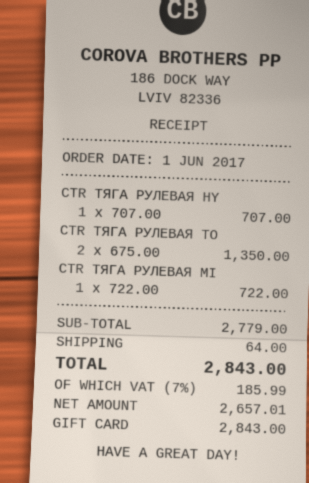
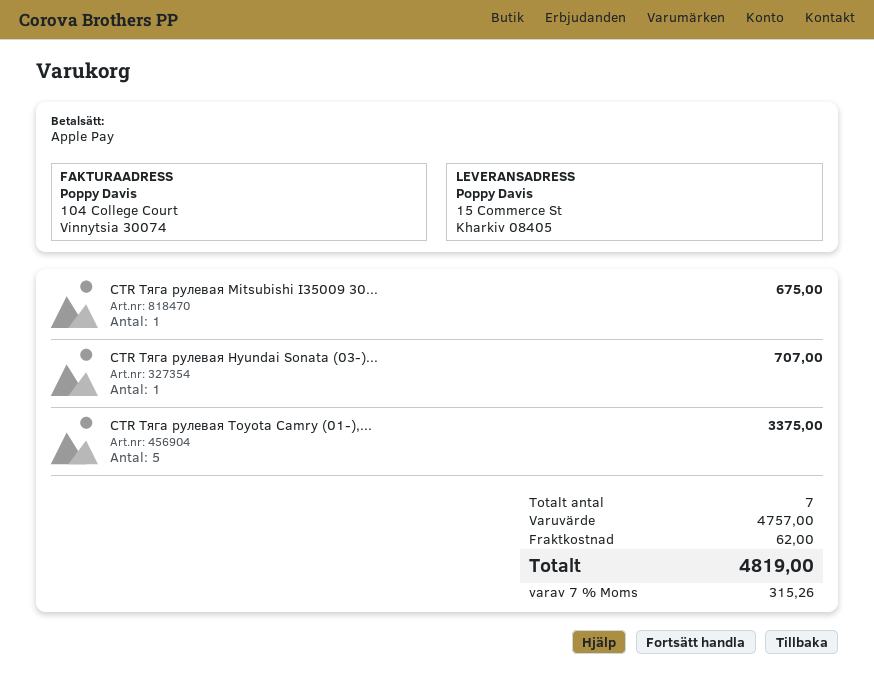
payment method: gift card -> Apple Pay
CTR ТЯГА РУЛЕВАЯ TO: 2 for 1350.00 -> 5 for 3375.00
CTR ТЯГА РУЛЕВАЯ MI: 1 for 722.00 -> 1 for 675.00
subtotal: 2779.00 -> 4757.00
shipping: 64.00 -> 62.00
tax: 7% = 185.99 -> 7% = 315.26
total: 2843.00 -> 4819.00

